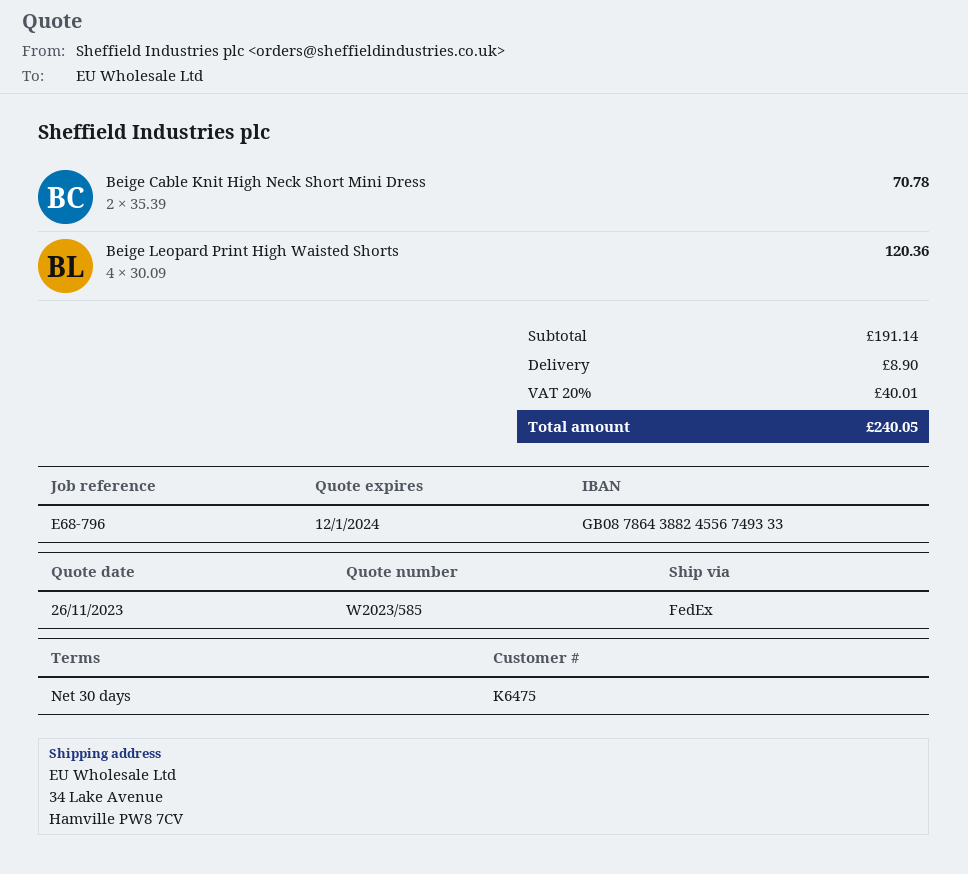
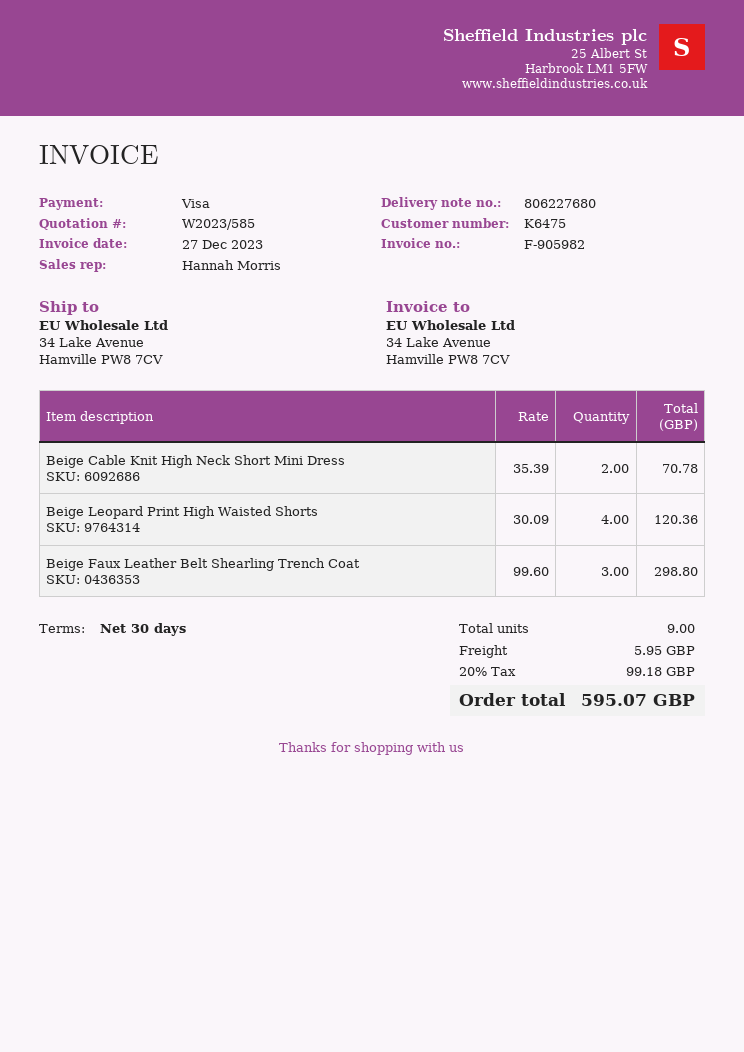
Beige Faux Leather Belt Shearling Trench Coat: none -> 3 x 99.60 = 298.80
shipping: 8.90 -> 5.95
tax: 20% = 40.01 -> 20% = 99.18
total: 240.05 -> 595.07

